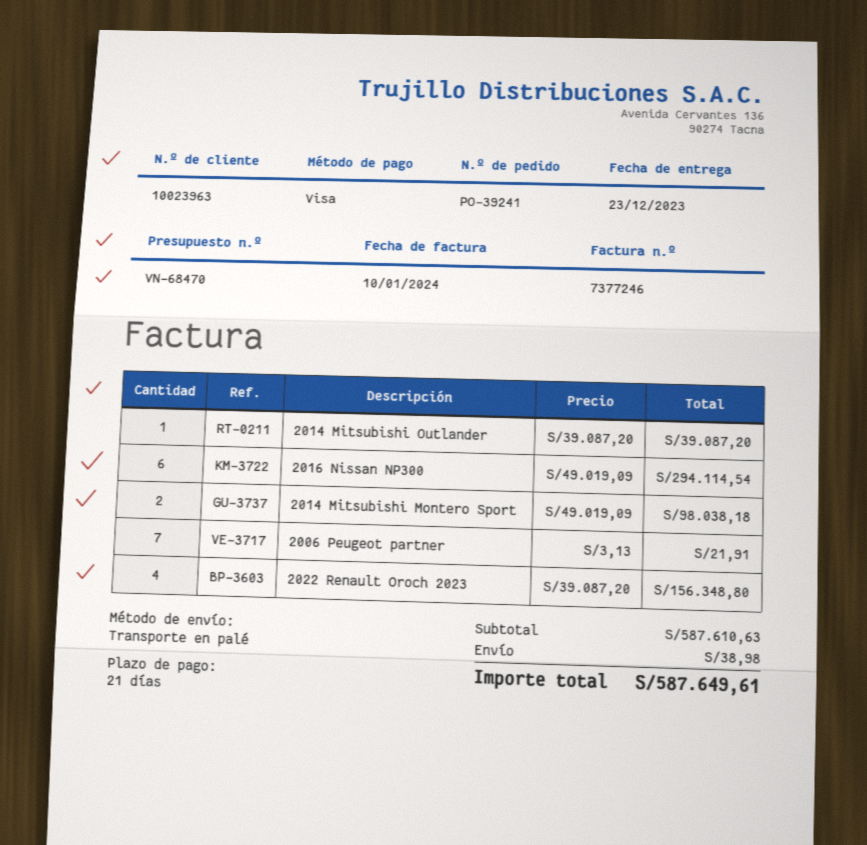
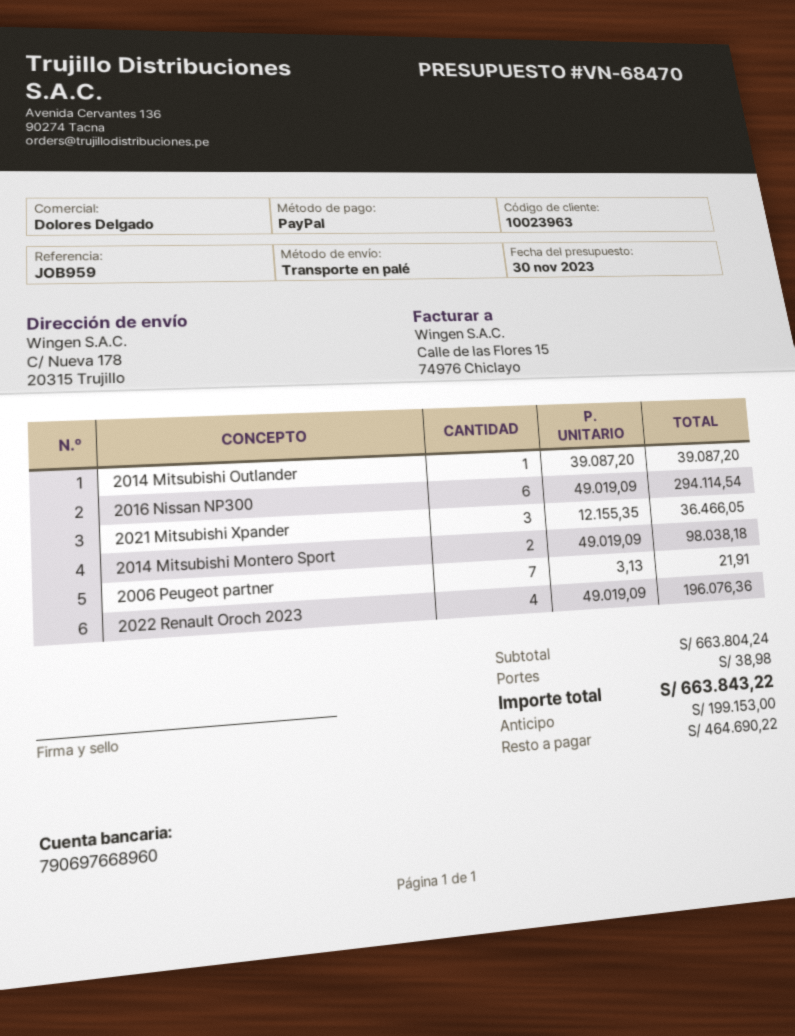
payment method: Visa -> PayPal
2022 Renault Oroch 2023: 4 x 39087.20 = 156348.80 -> 4 x 49019.09 = 196076.36
2021 Mitsubishi Xpander: none -> 3 x 12155.35 = 36466.05
subtotal: 587610.63 -> 663804.24
total: 587649.61 -> 663843.22

